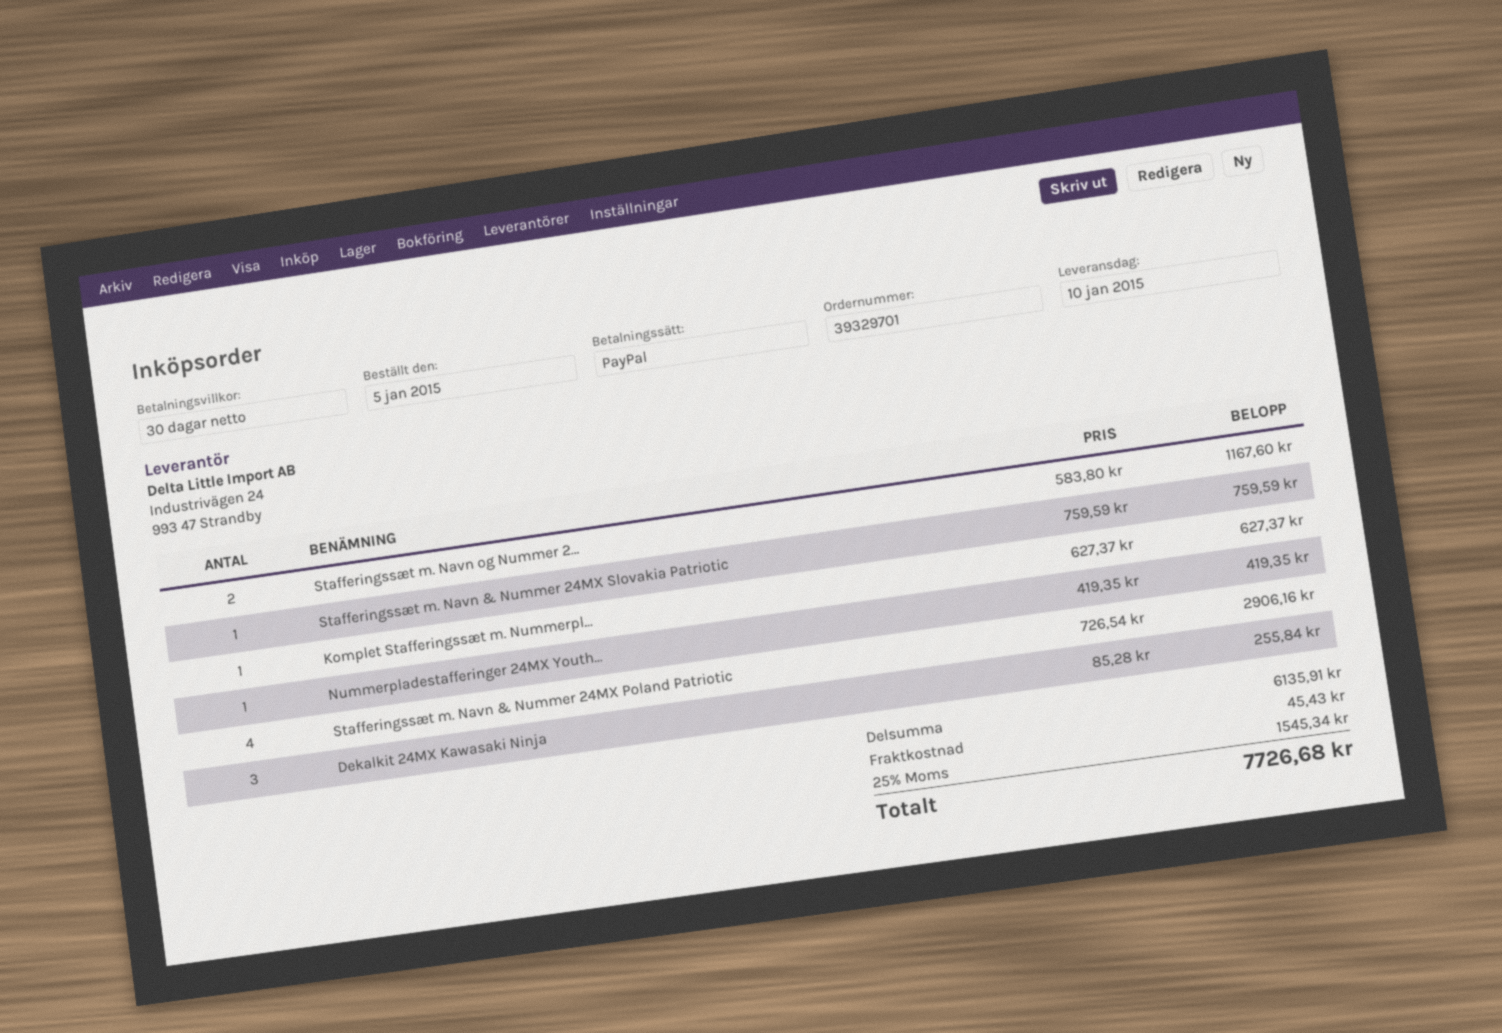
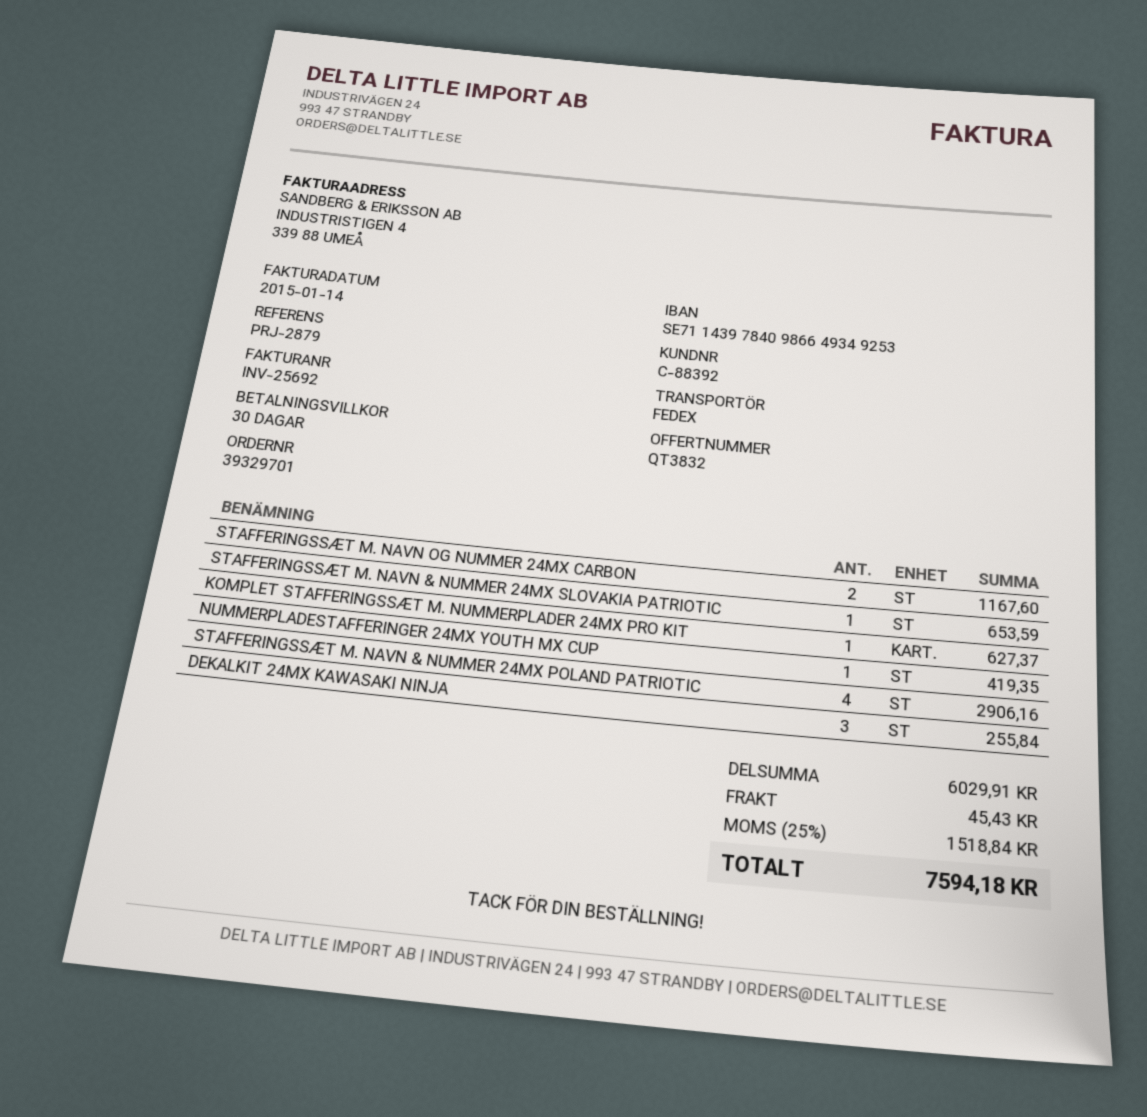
Stafferingssæt m. Navn & Nummer 24MX Slovakia Patriotic: 1 for 759.59 -> 1 for 653.59
subtotal: 6135.91 -> 6029.91
tax: 25% = 1545.34 -> 25% = 1518.84
total: 7726.68 -> 7594.18

